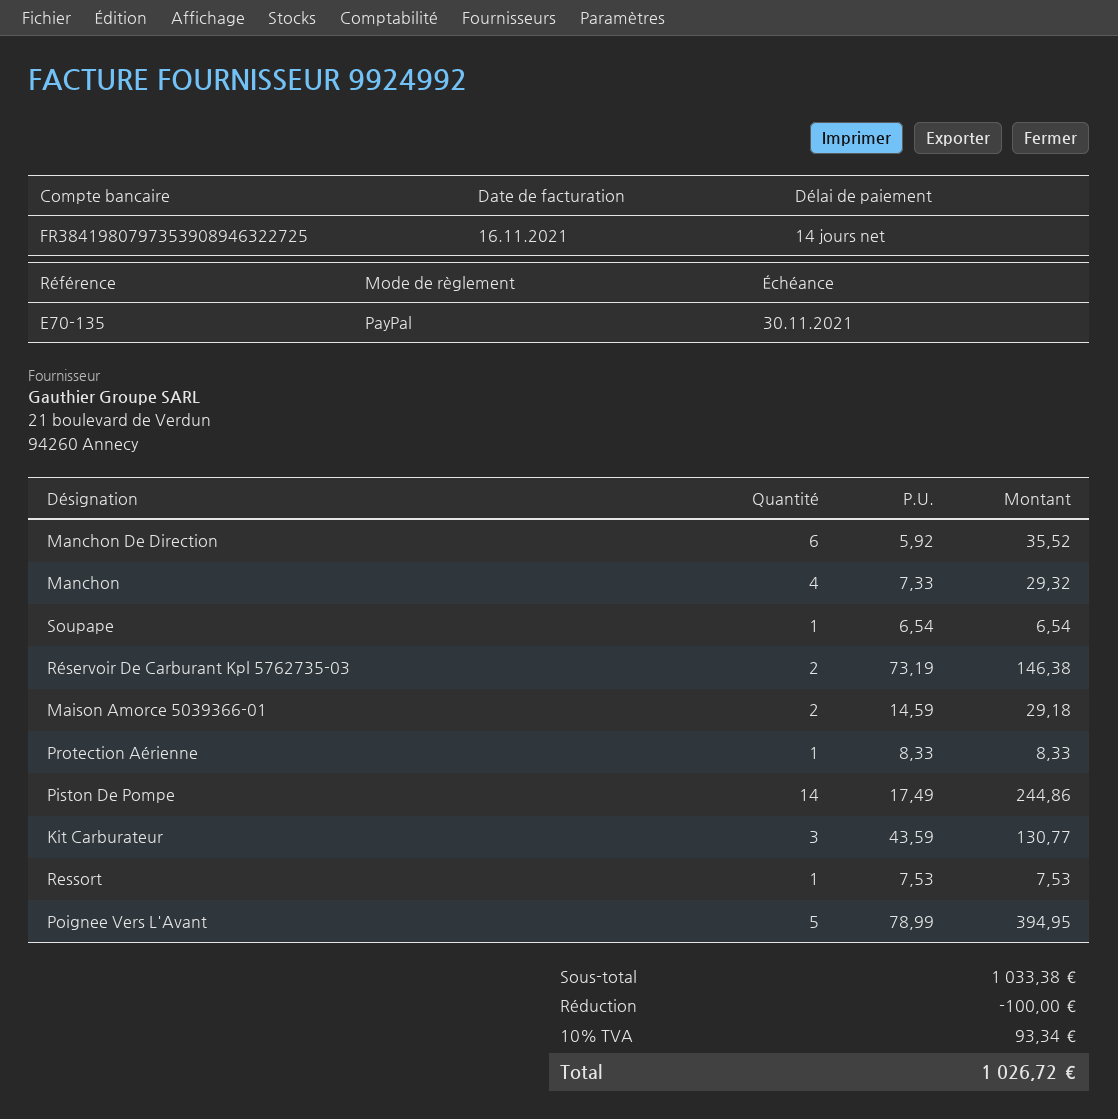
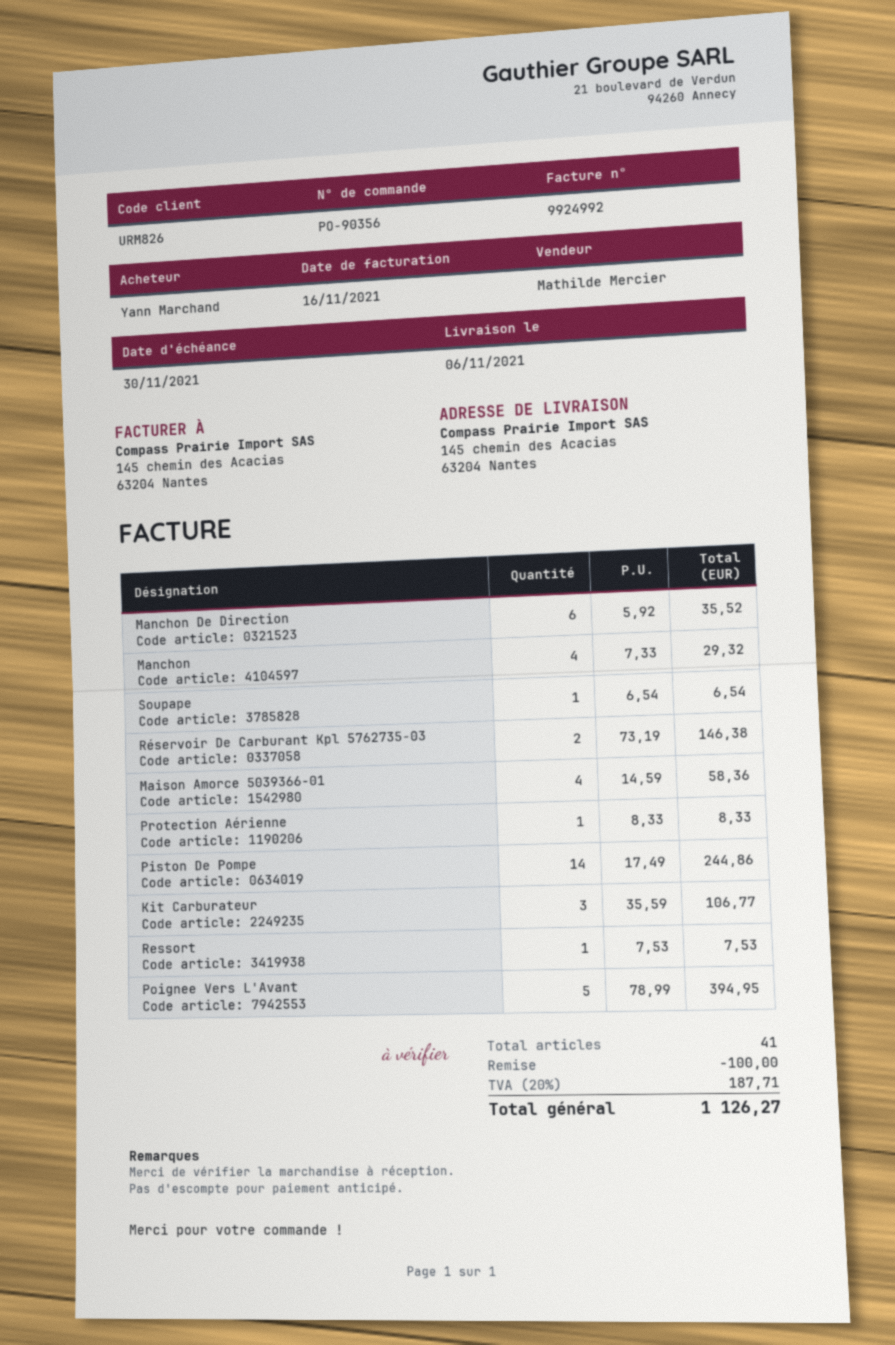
Maison Amorce 5039366-01: 2 x 14.59 = 29.18 -> 4 x 14.59 = 58.36
Kit Carburateur: 3 x 43.59 = 130.77 -> 3 x 35.59 = 106.77
tax: 10% = 93.34 -> 20% = 187.71
total: 1026.72 -> 1126.27

